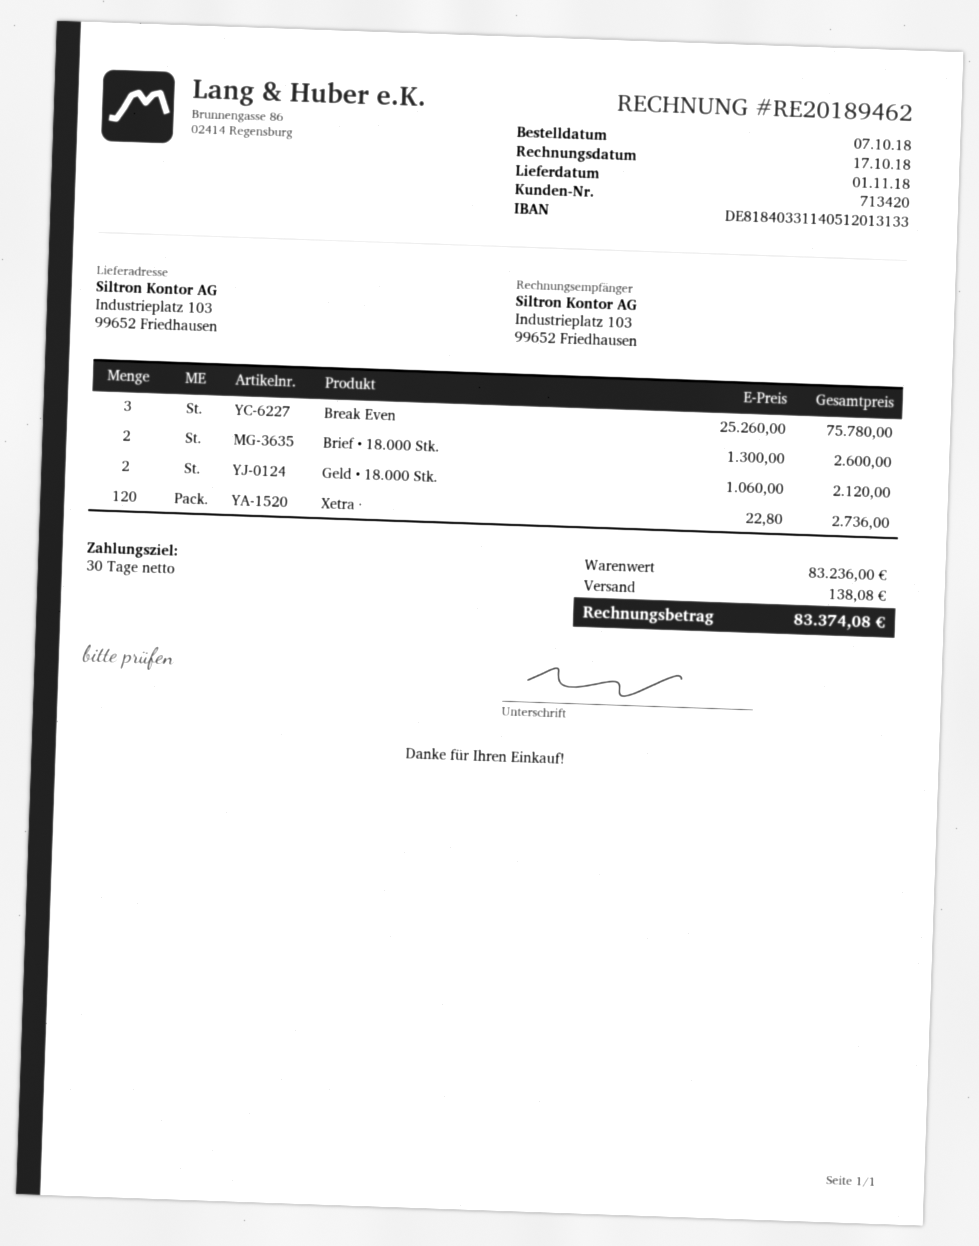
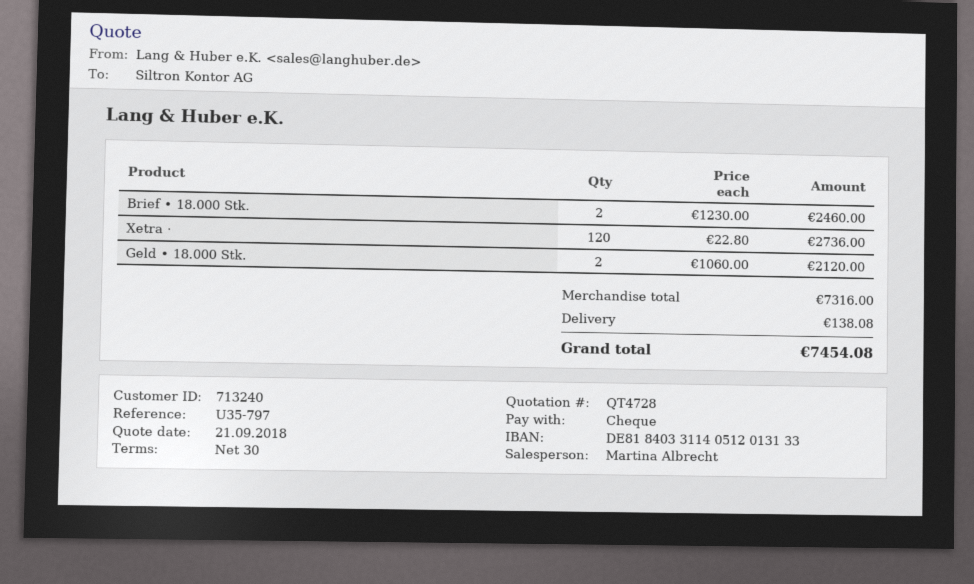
customer number: 713420 -> 713240
Break Even: 3 x 25260.00 = 75780.00 -> none
Brief • 18.000 Stk.: 2 x 1300.00 = 2600.00 -> 2 x 1230.00 = 2460.00
subtotal: 83236.00 -> 7316.00
total: 83374.08 -> 7454.08

